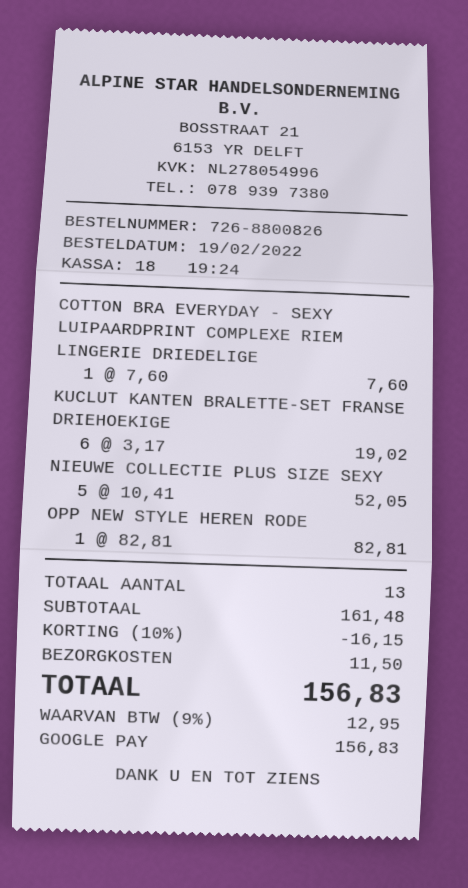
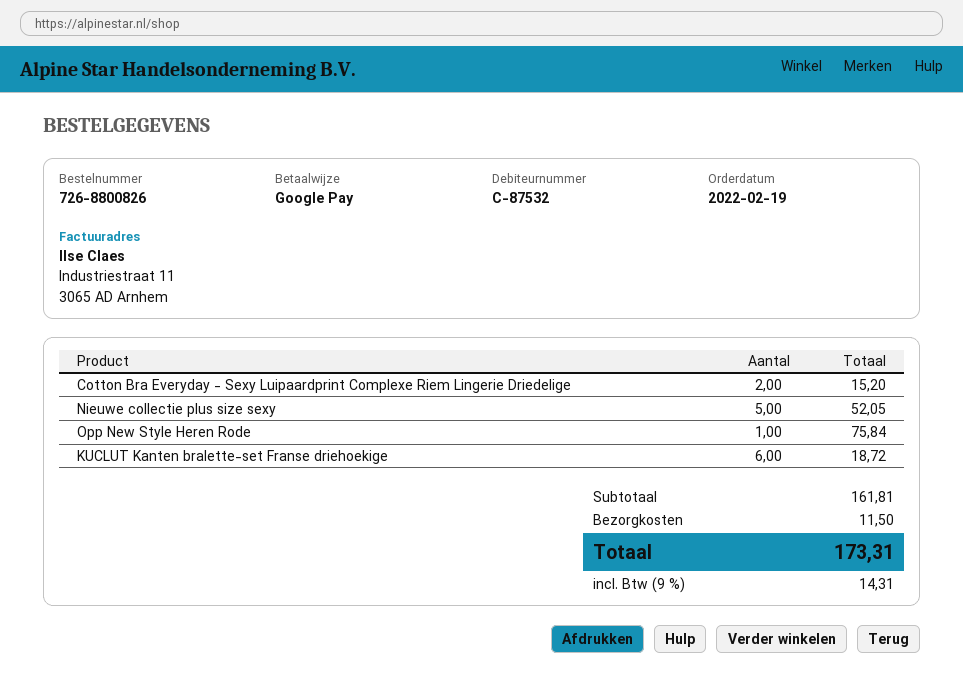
COTTON BRA EVERYDAY - SEXY LUIPAARDPRINT COMPLEXE RIEM LINGERIE DRIEDELIGE: 1 for 7.60 -> 2 for 15.20
KUCLUT KANTEN BRALETTE-SET FRANSE DRIEHOEKIGE: 6 for 19.02 -> 6 for 18.72
OPP NEW STYLE HEREN RODE: 1 for 82.81 -> 1 for 75.84
subtotal: 161.48 -> 161.81
discount: 10% = 16.15 -> none
tax: 9% = 12.95 -> 9% = 14.31
total: 156.83 -> 173.31

